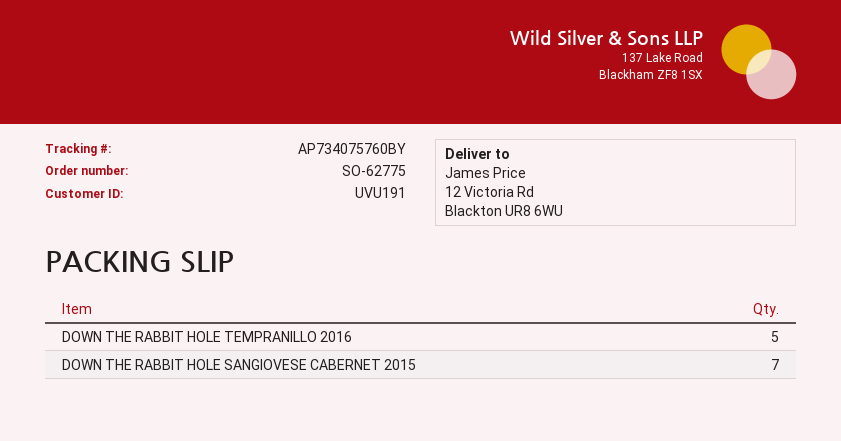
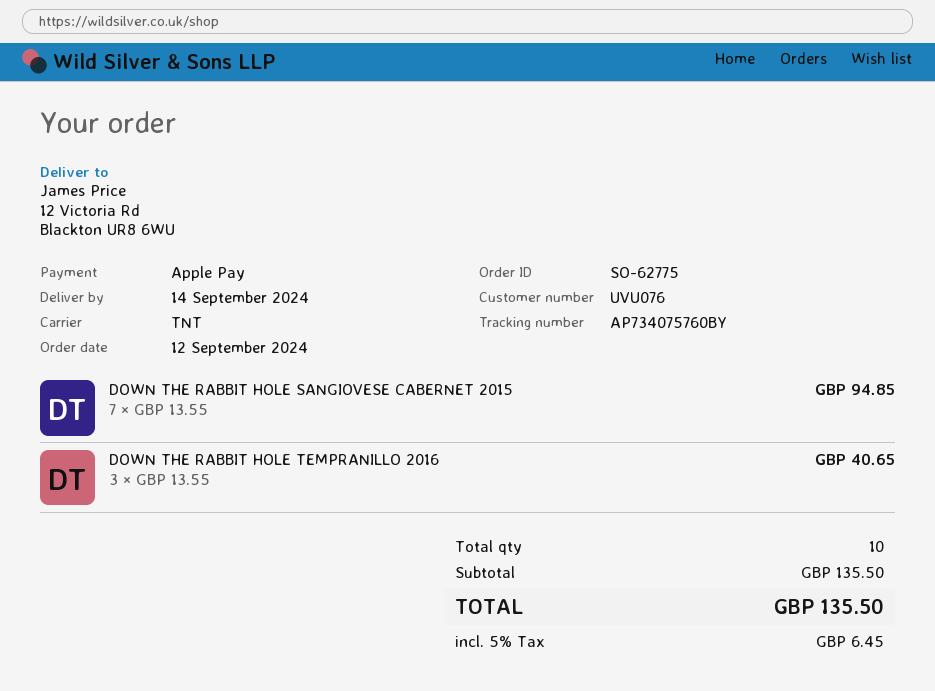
customer number: UVU191 -> UVU076
DOWN THE RABBIT HOLE TEMPRANILLO 2016: 5 -> 3

